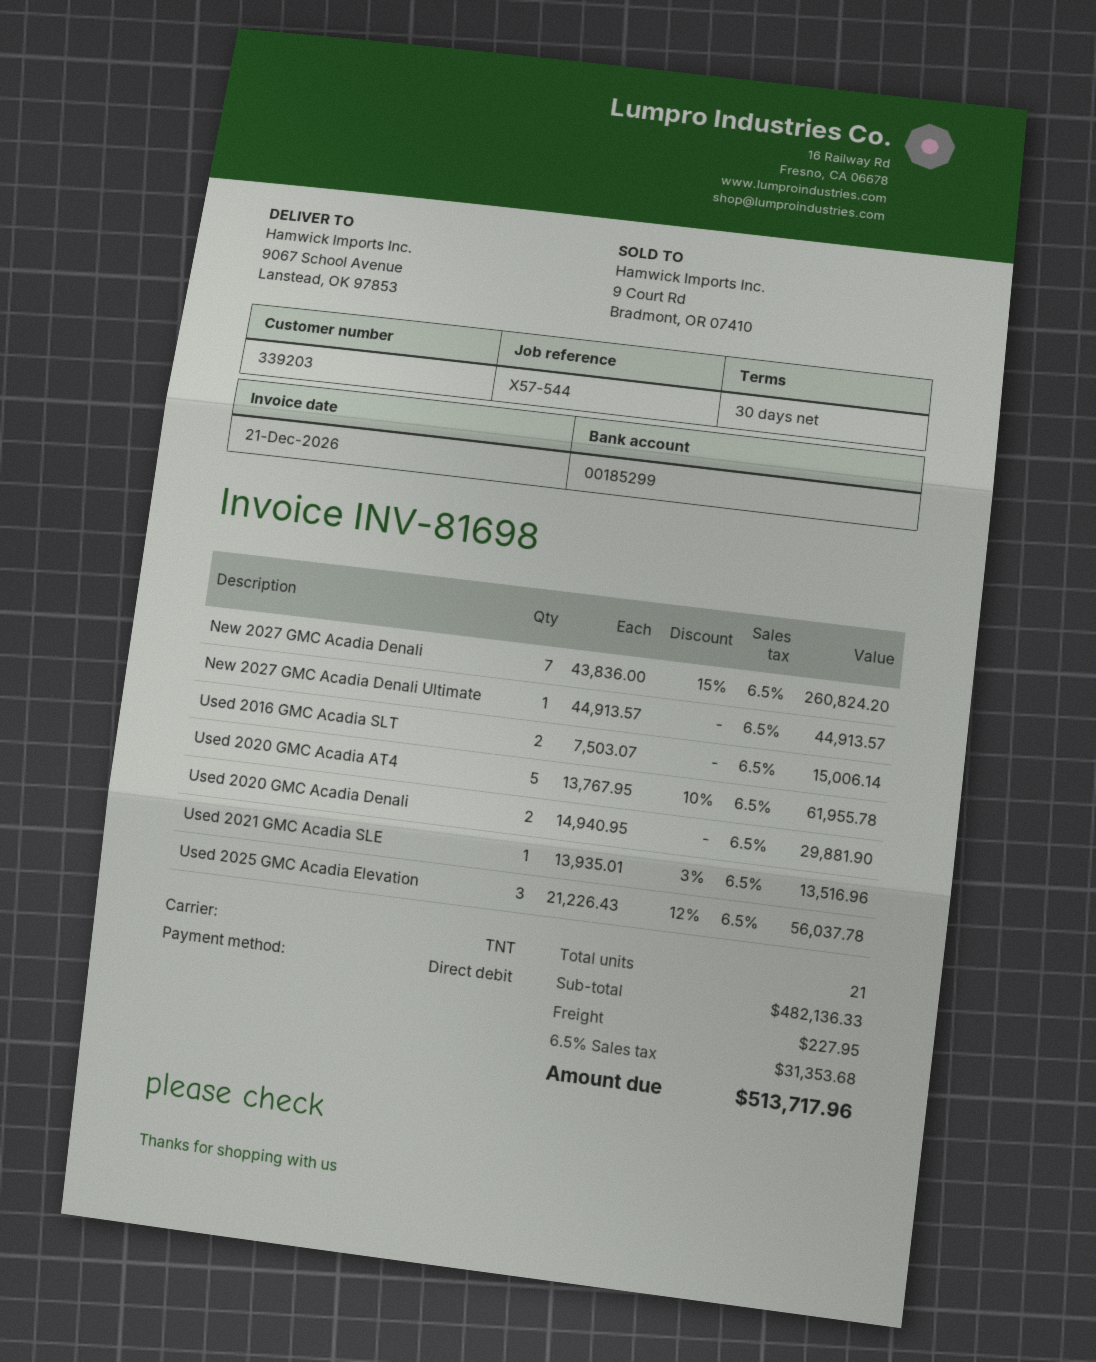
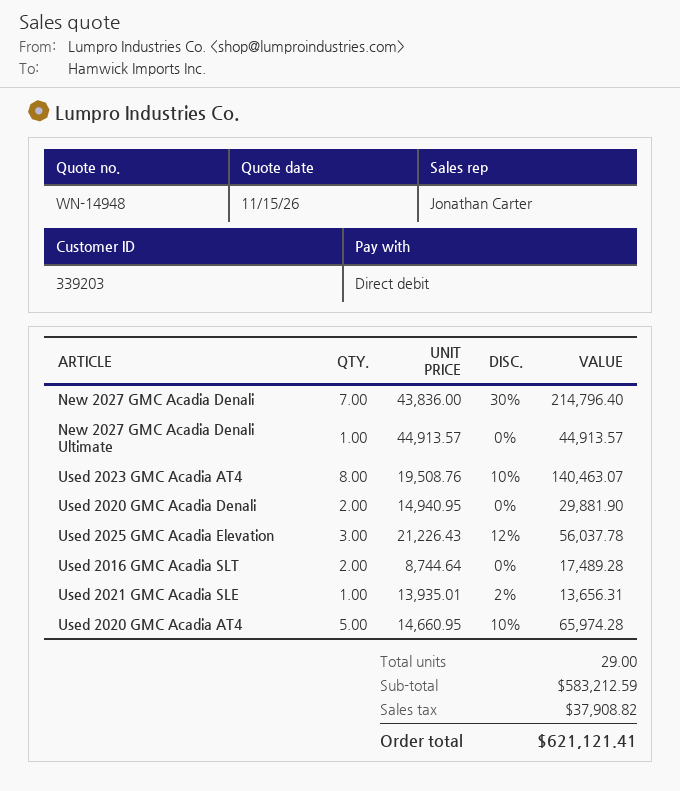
New 2027 GMC Acadia Denali: 7 x 43836.00 - 15% = 260824.20 -> 7 x 43836.00 - 30% = 214796.40
Used 2016 GMC Acadia SLT: 2 x 7503.07 = 15006.14 -> 2 x 8744.64 = 17489.28
Used 2020 GMC Acadia AT4: 5 x 13767.95 - 10% = 61955.78 -> 5 x 14660.95 - 10% = 65974.28
Used 2021 GMC Acadia SLE: 1 x 13935.01 - 3% = 13516.96 -> 1 x 13935.01 - 2% = 13656.31
Used 2023 GMC Acadia AT4: none -> 8 x 19508.76 - 10% = 140463.07
total quantity: 21 -> 29
subtotal: 482136.33 -> 583212.59
shipping: 227.95 -> none
tax: 31353.68 -> 37908.82
total: 513717.96 -> 621121.41

